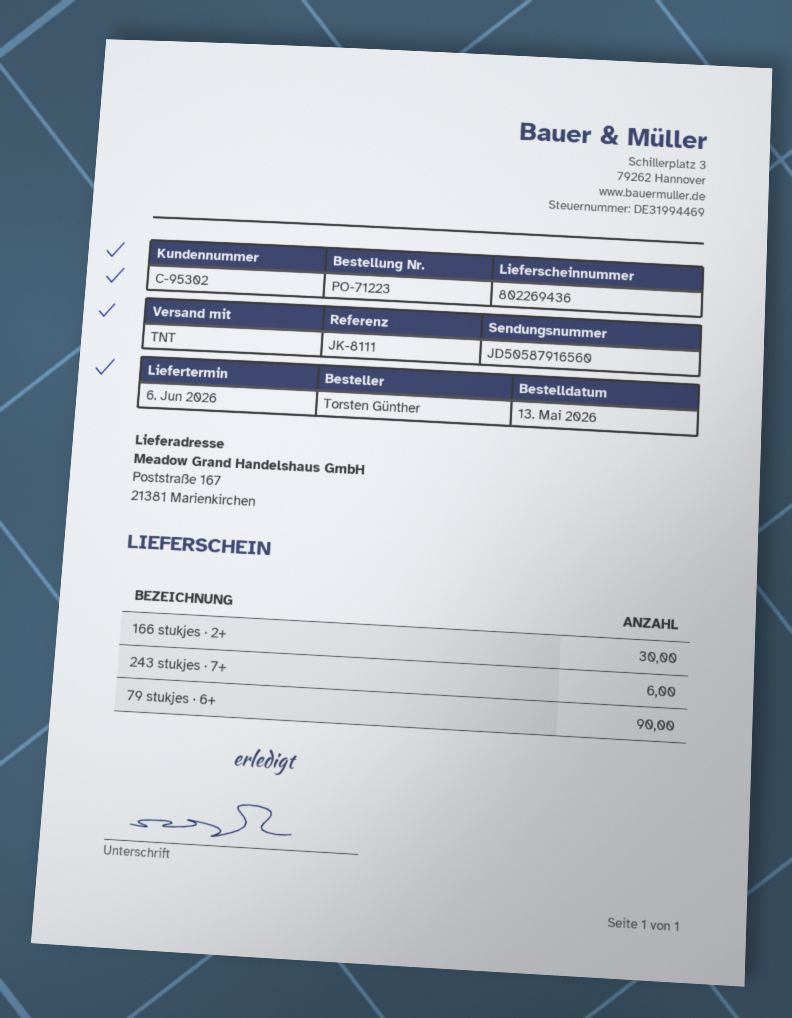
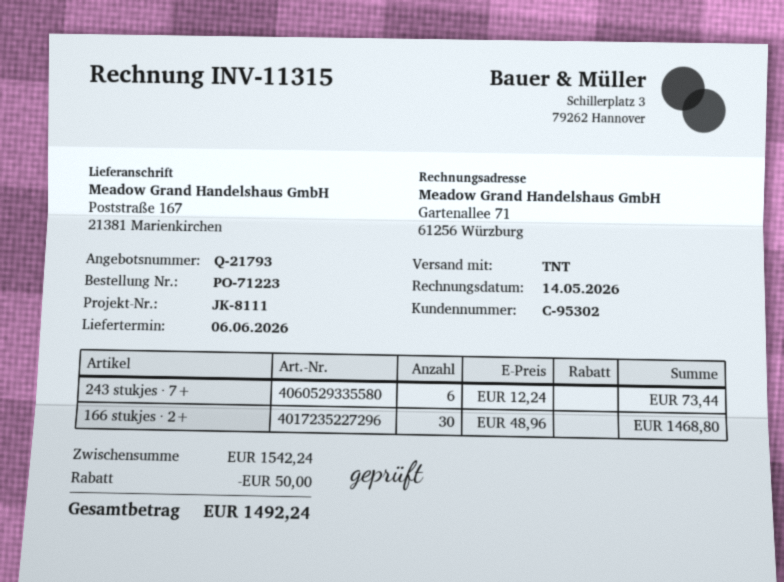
79 stukjes · 6+: 90 -> none

